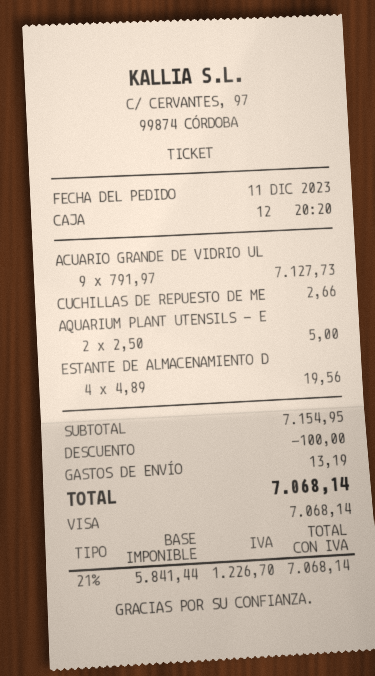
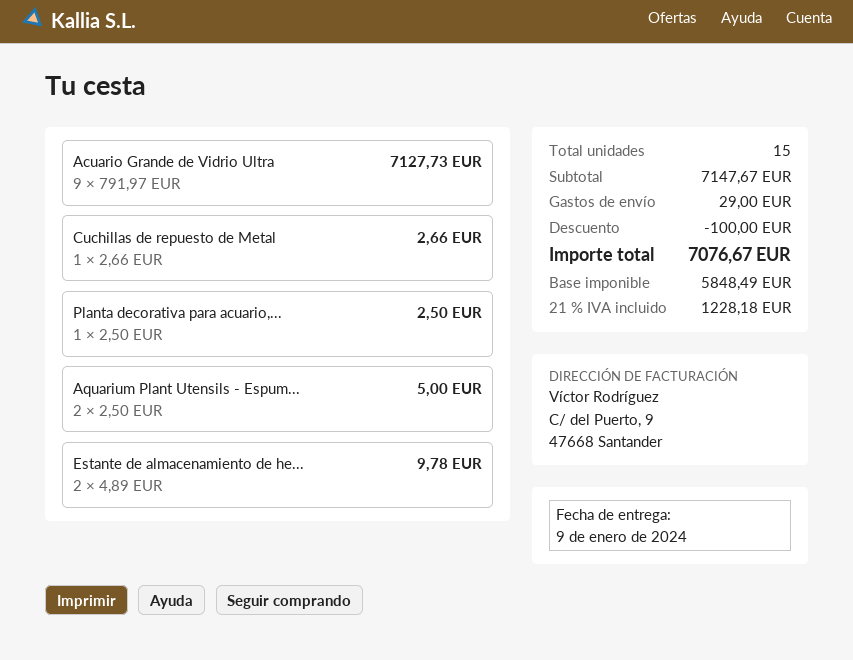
ESTANTE DE ALMACENAMIENTO D: 4 x 4.89 = 19.56 -> 2 x 4.89 = 9.78
Planta decorativa para acuario,...: none -> 1 x 2.50 = 2.50
subtotal: 7154.95 -> 7147.67
shipping: 13.19 -> 29.00
net: 5841.44 -> 5848.49
tax: 21% = 1226.70 -> 21% = 1228.18
total: 7068.14 -> 7076.67

